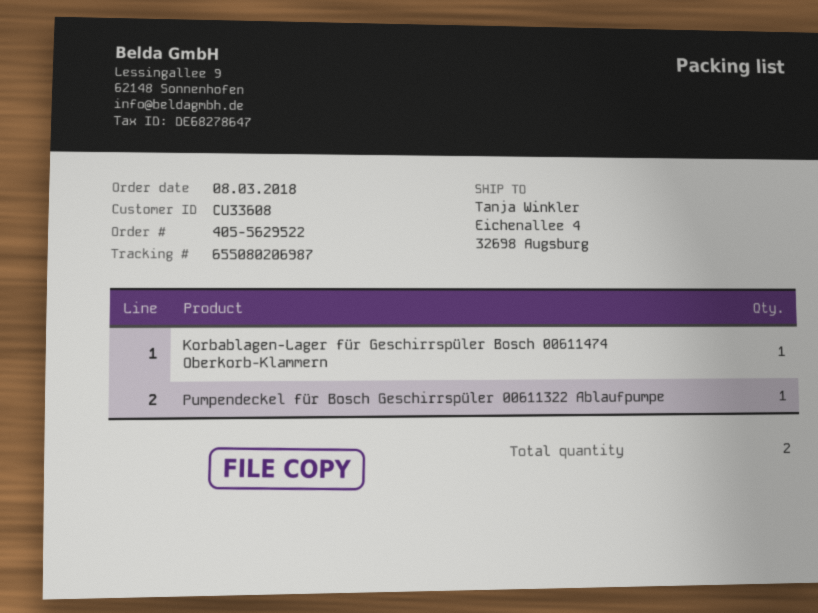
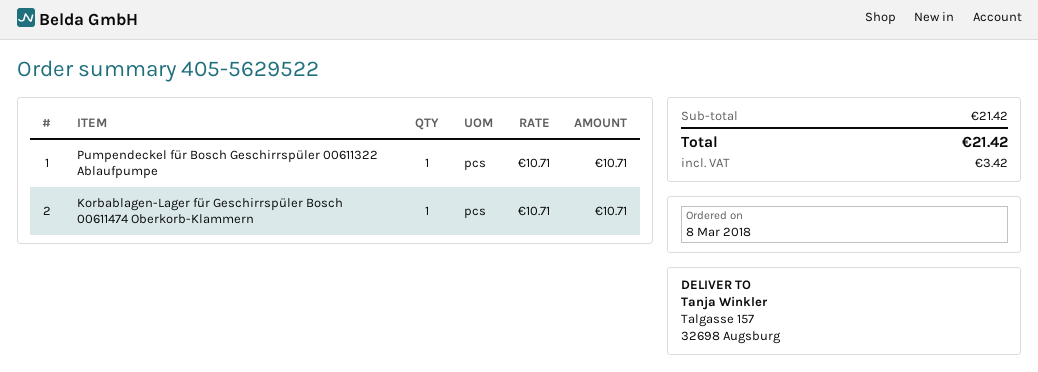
ship to: Eichenallee 4, 32698 Augsburg -> Talgasse 157, 32698 Augsburg

